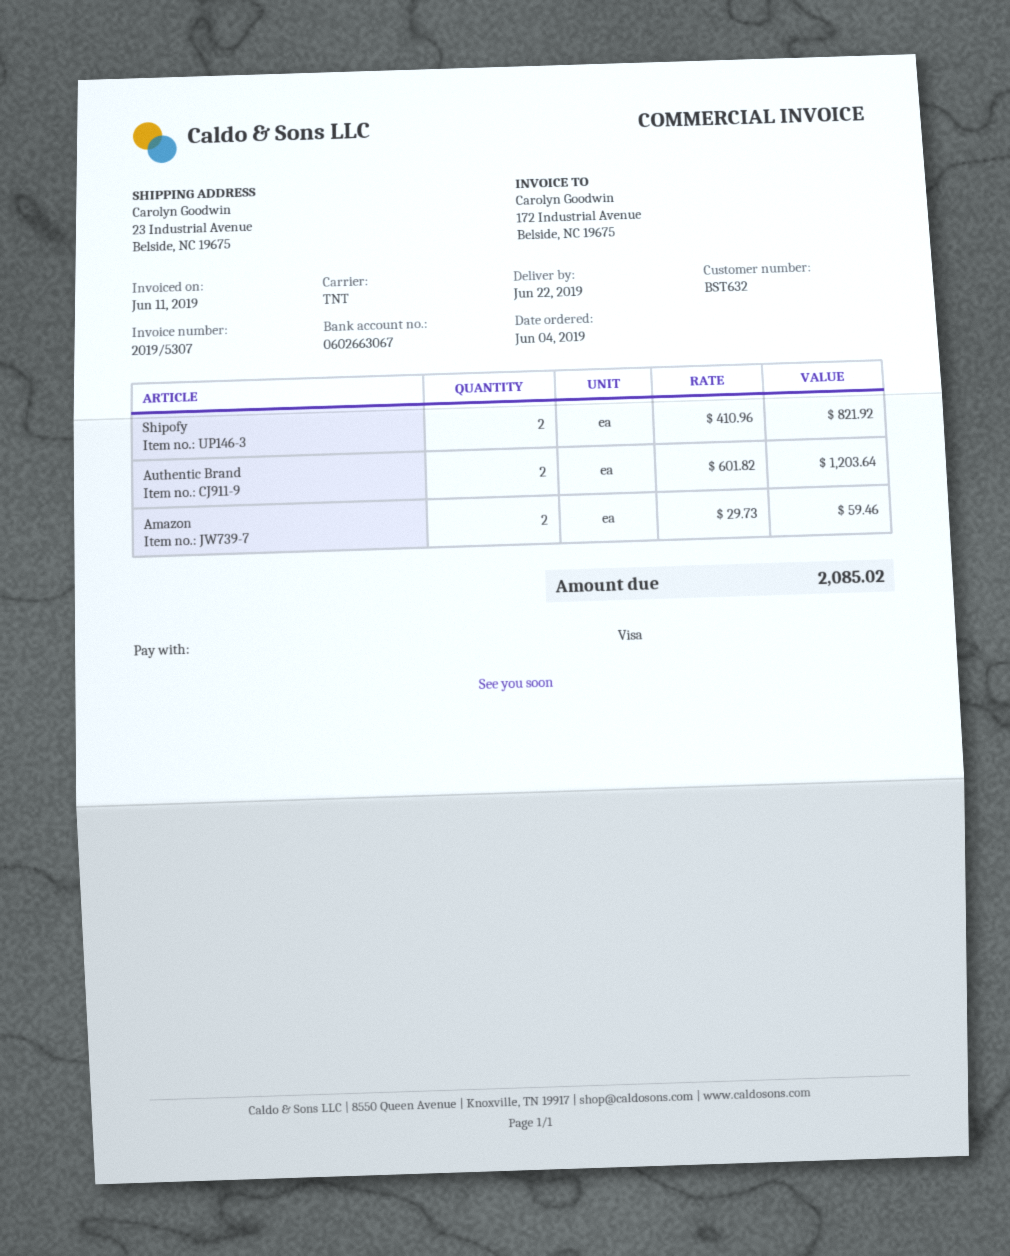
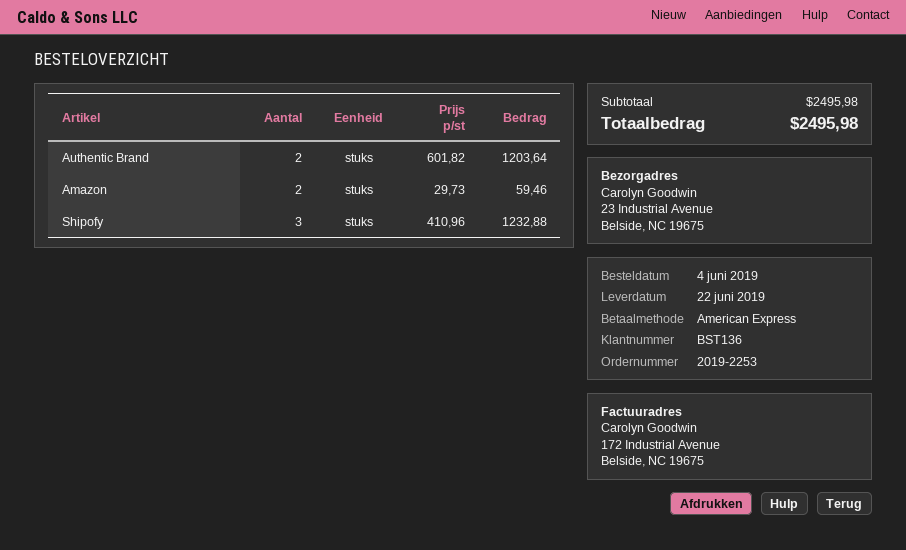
customer number: BST632 -> BST136
payment method: Visa -> American Express
Shipofy: 2 x 410.96 = 821.92 -> 3 x 410.96 = 1232.88
total: 2085.02 -> 2495.98

